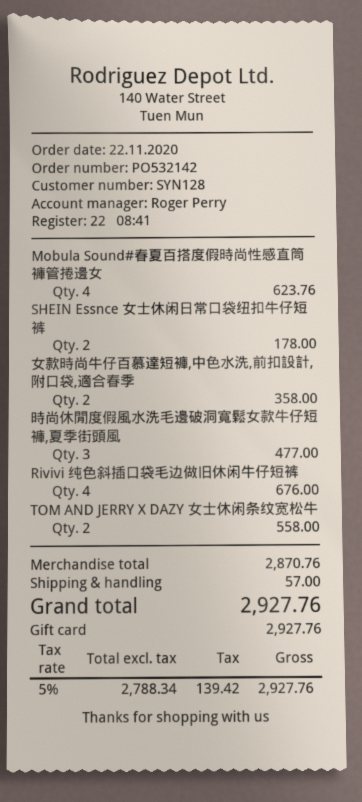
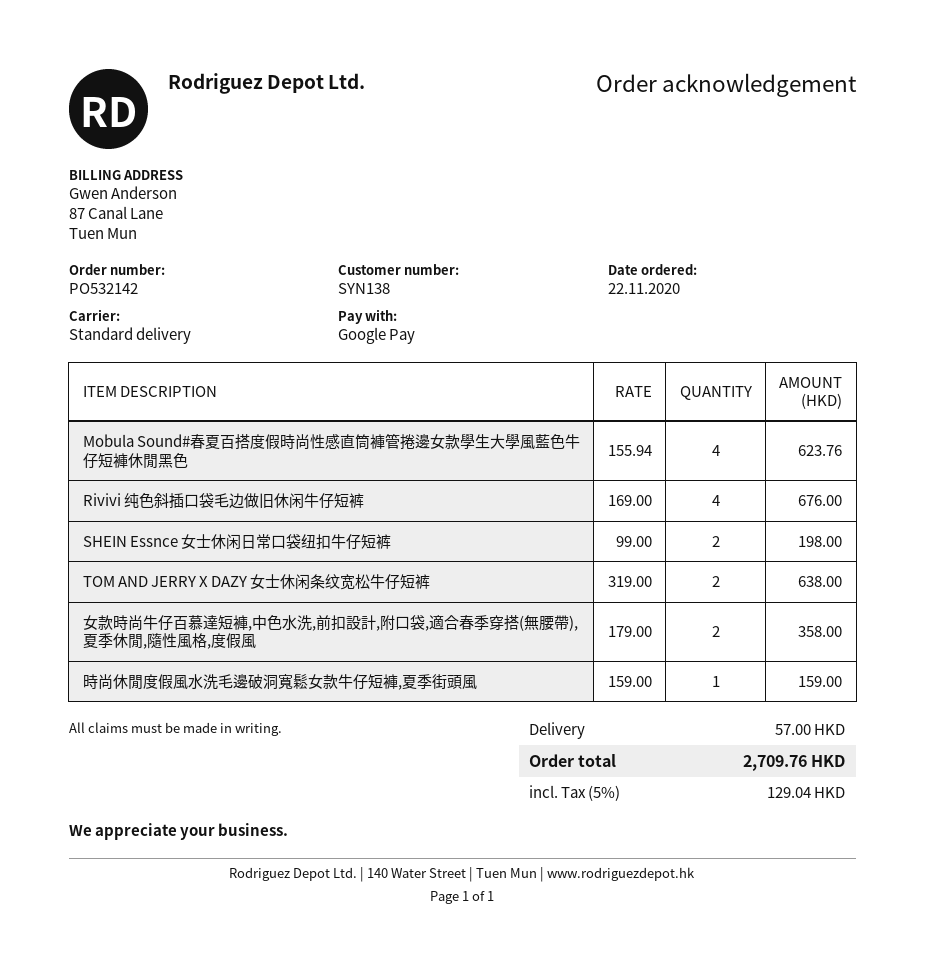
customer number: SYN128 -> SYN138
payment method: gift card -> Google Pay
SHEIN Essnce 女士休闲日常口袋纽扣牛仔短裤: 2 for 178.00 -> 2 for 198.00
時尚休閒度假風水洗毛邊破洞寬鬆女款牛仔短褲,夏季街頭風: 3 for 477.00 -> 1 for 159.00
TOM AND JERRY X DAZY 女士休闲条纹宽松牛: 2 for 558.00 -> 2 for 638.00
tax: 5% = 139.42 -> 5% = 129.04
total: 2927.76 -> 2709.76

